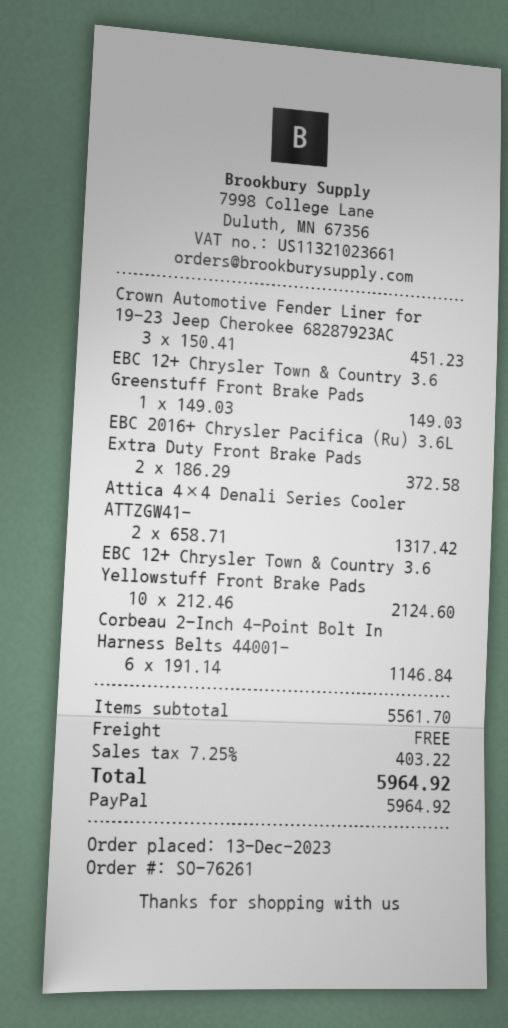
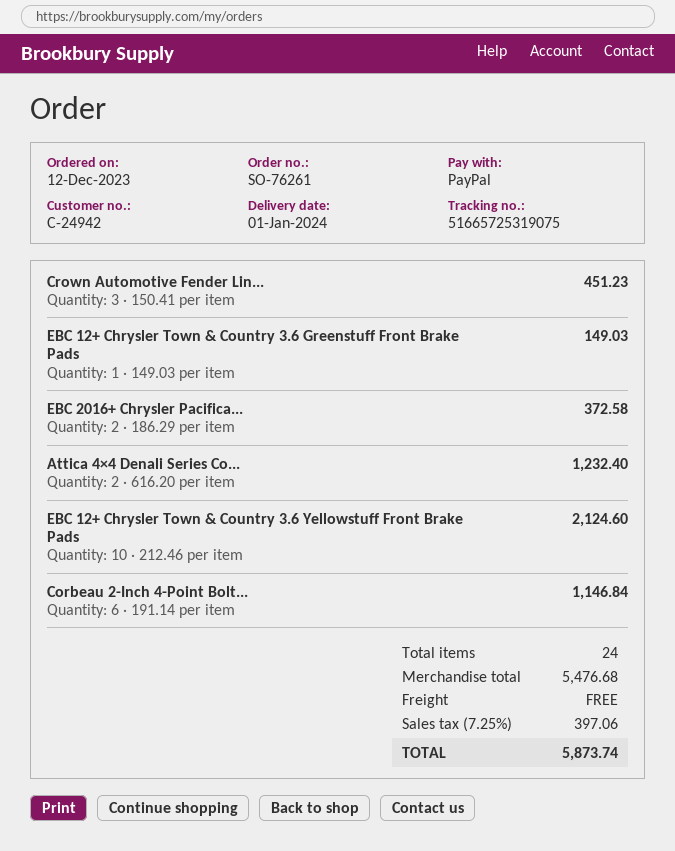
order date: 2023-12-13 -> 2023-12-12
Attica 4×4 Denali Series Cooler ATTZGW41-: 2 x 658.71 = 1317.42 -> 2 x 616.20 = 1232.40
subtotal: 5561.70 -> 5476.68
tax: 7.25% = 403.22 -> 7.25% = 397.06
total: 5964.92 -> 5873.74

